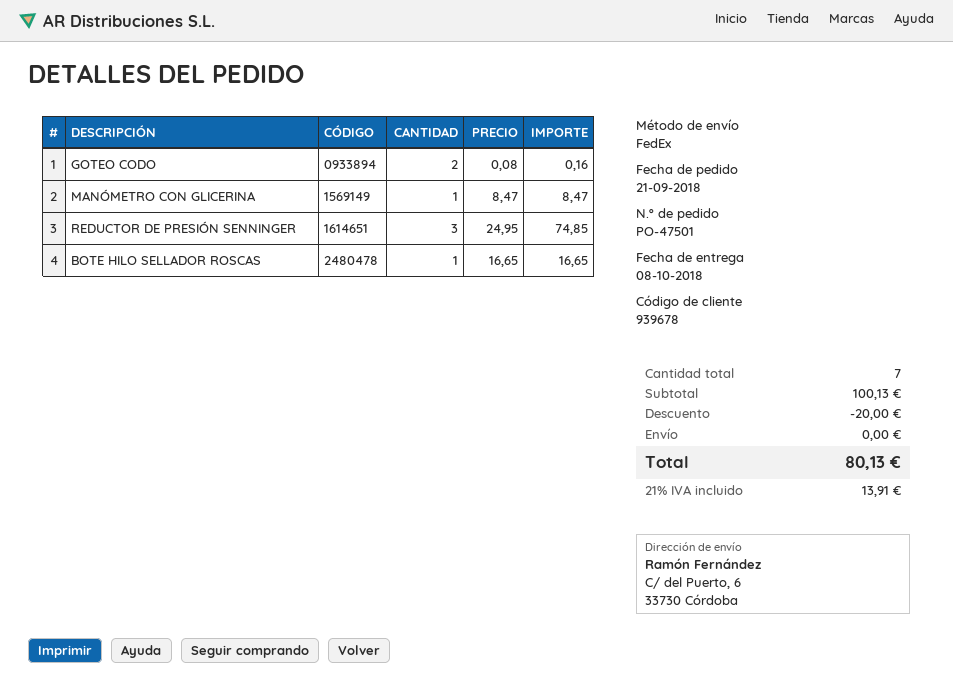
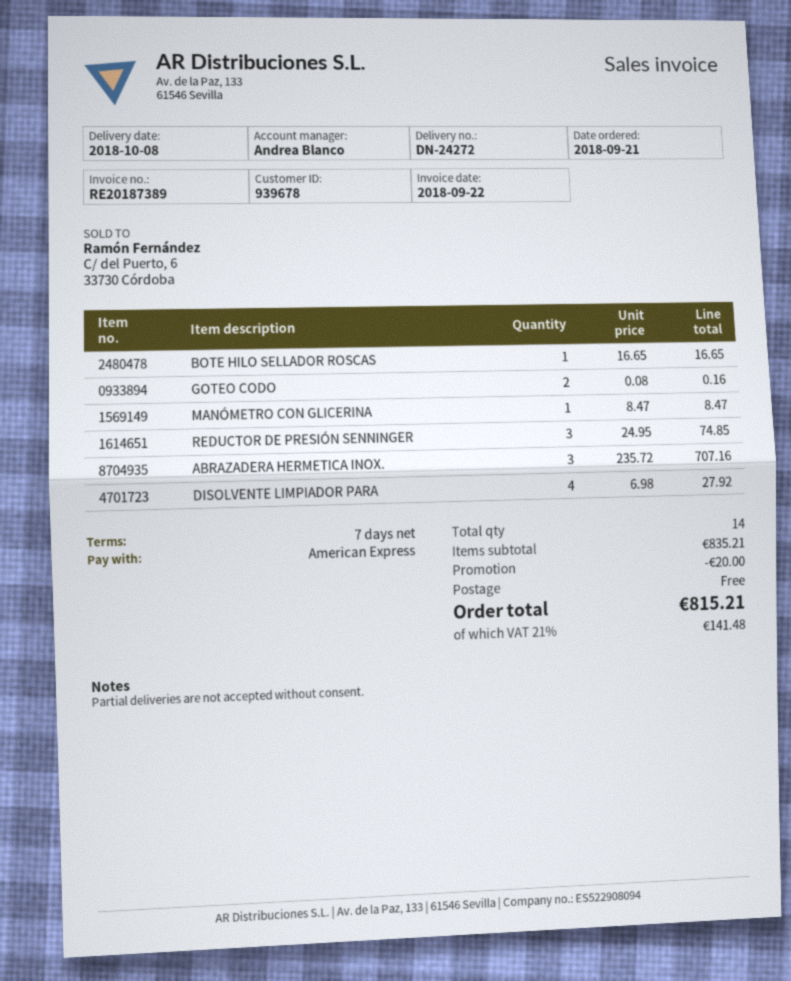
ABRAZADERA HERMETICA INOX.: none -> 3 x 235.72 = 707.16
DISOLVENTE LIMPIADOR PARA: none -> 4 x 6.98 = 27.92
total quantity: 7 -> 14
subtotal: 100.13 -> 835.21
tax: 21% = 13.91 -> 21% = 141.48
total: 80.13 -> 815.21

